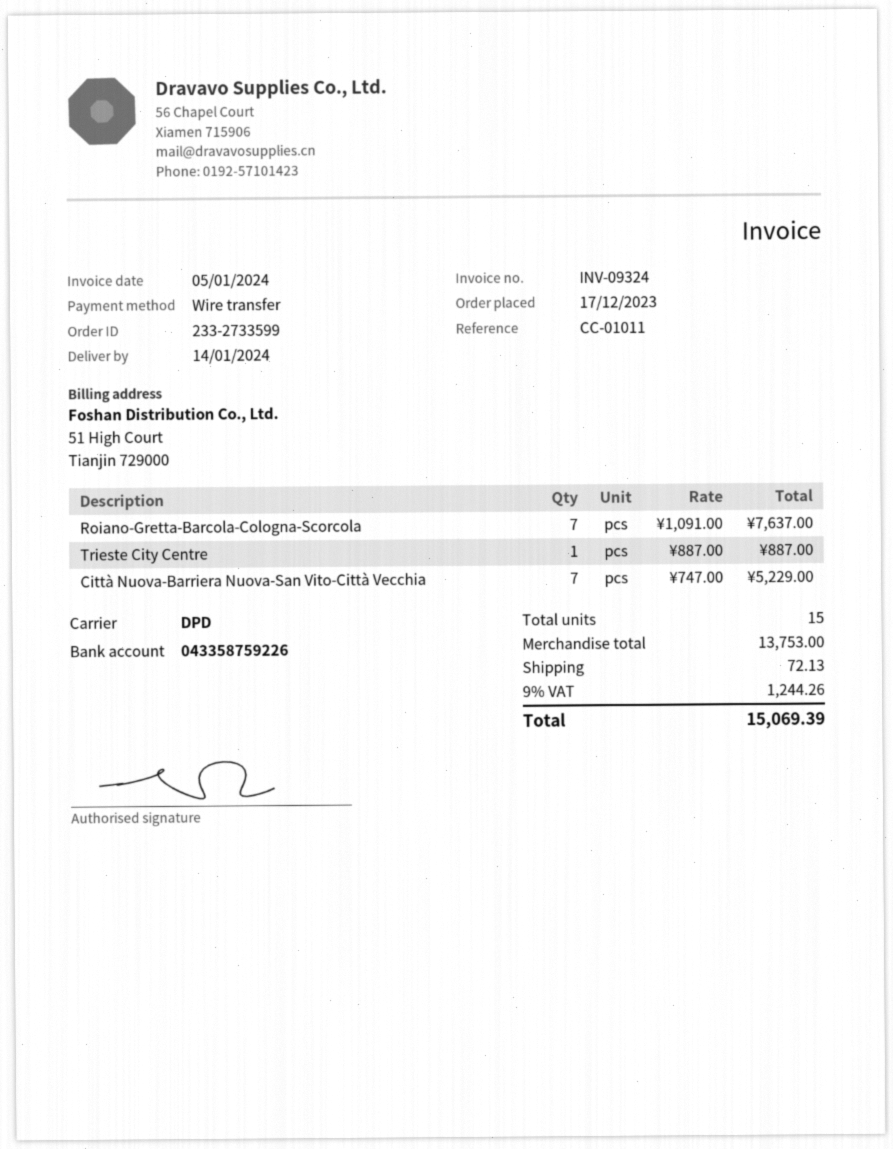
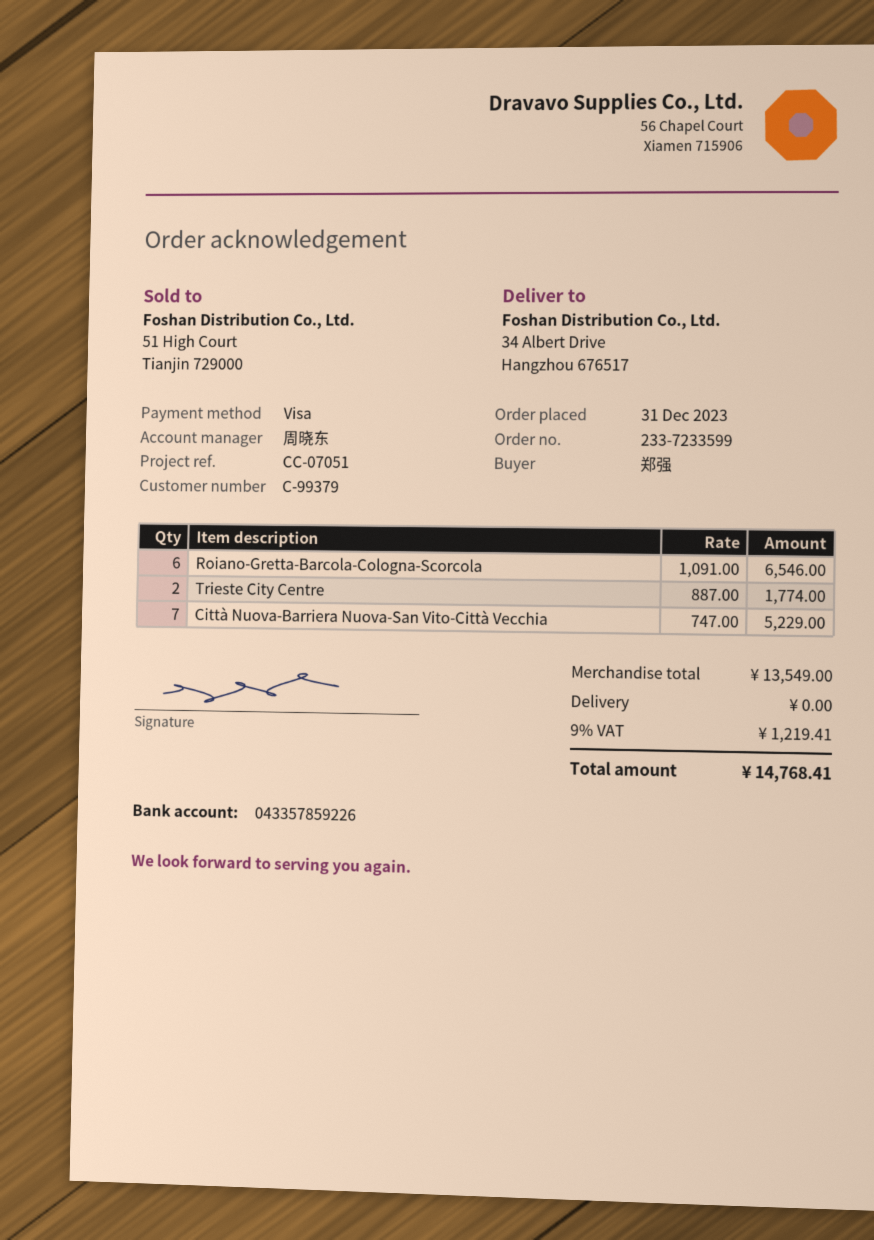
order number: 233-2733599 -> 233-7233599
order date: 2023-12-17 -> 2023-12-31
reference: CC-01011 -> CC-07051
payment method: bank transfer -> Visa
bank account: 043358759226 -> 043357859226
Roiano-Gretta-Barcola-Cologna-Scorcola: 7 x 1091.00 = 7637.00 -> 6 x 1091.00 = 6546.00
Trieste City Centre: 1 x 887.00 = 887.00 -> 2 x 887.00 = 1774.00
subtotal: 13753.00 -> 13549.00
shipping: 72.13 -> 0.00
tax: 9% = 1244.26 -> 9% = 1219.41
total: 15069.39 -> 14768.41

